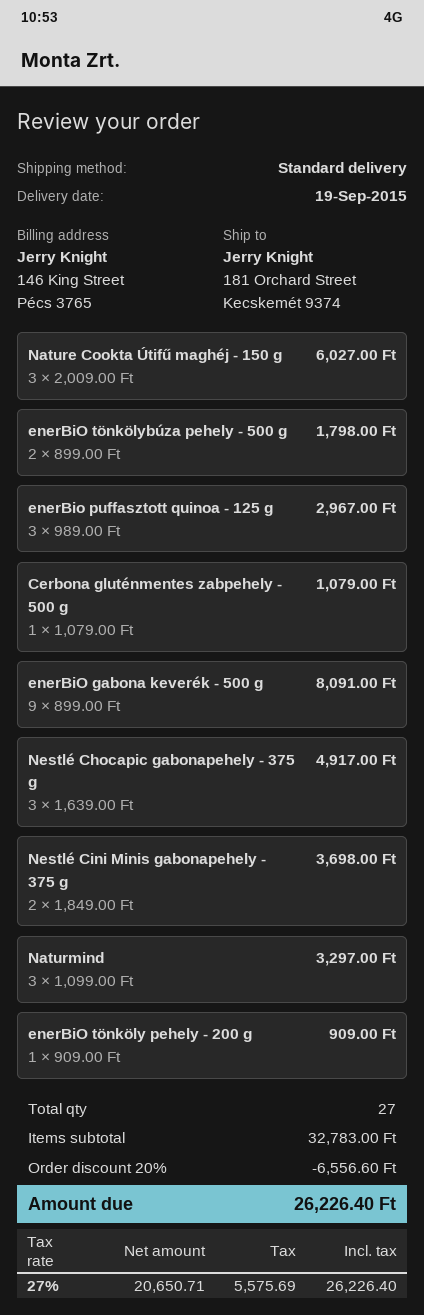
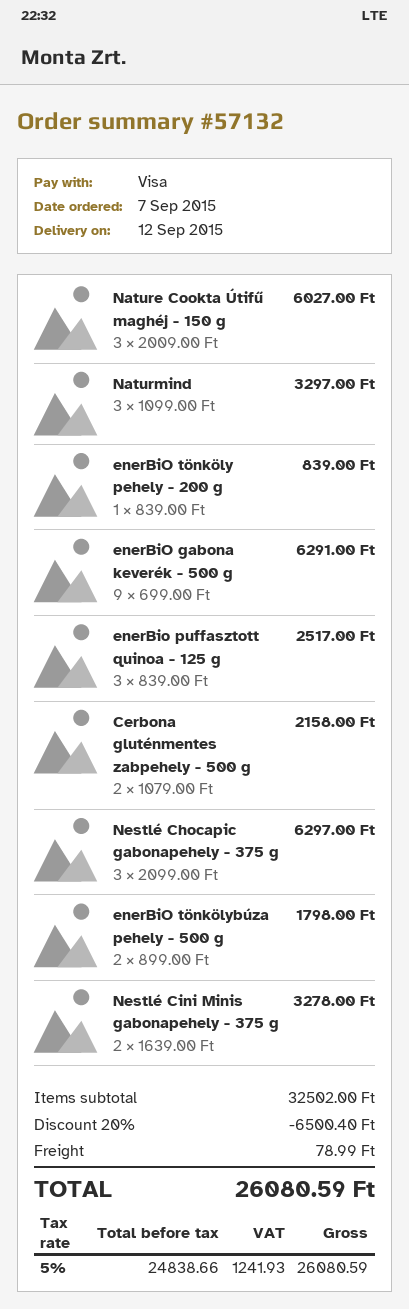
delivery date: 2015-09-19 -> 2015-09-12
enerBio puffasztott quinoa - 125 g: 3 x 989.00 = 2967.00 -> 3 x 839.00 = 2517.00
Cerbona gluténmentes zabpehely - 500 g: 1 x 1079.00 = 1079.00 -> 2 x 1079.00 = 2158.00
enerBiO gabona keverék - 500 g: 9 x 899.00 = 8091.00 -> 9 x 699.00 = 6291.00
Nestlé Chocapic gabonapehely - 375 g: 3 x 1639.00 = 4917.00 -> 3 x 2099.00 = 6297.00
Nestlé Cini Minis gabonapehely - 375 g: 2 x 1849.00 = 3698.00 -> 2 x 1639.00 = 3278.00
enerBiO tönköly pehely - 200 g: 1 x 909.00 = 909.00 -> 1 x 839.00 = 839.00
subtotal: 32783.00 -> 32502.00
discount: 20% = 6556.60 -> 20% = 6500.40
shipping: none -> 78.99
net: 20650.71 -> 24838.66
tax: 27% = 5575.69 -> 5% = 1241.93
total: 26226.40 -> 26080.59

